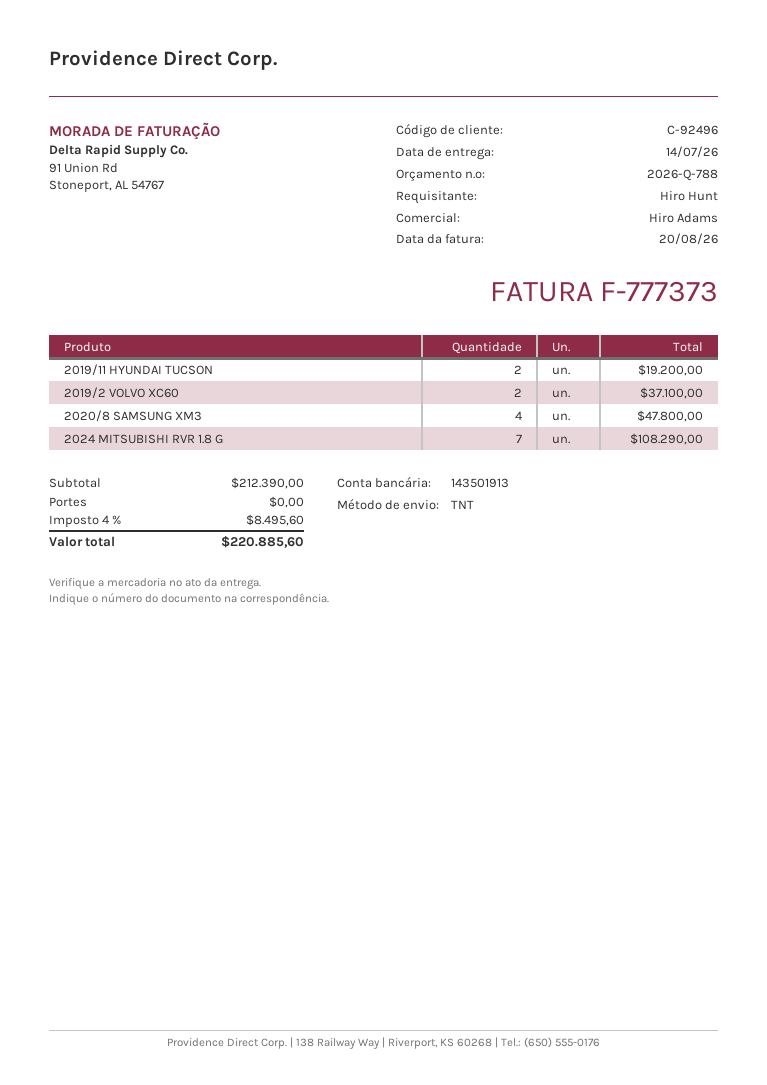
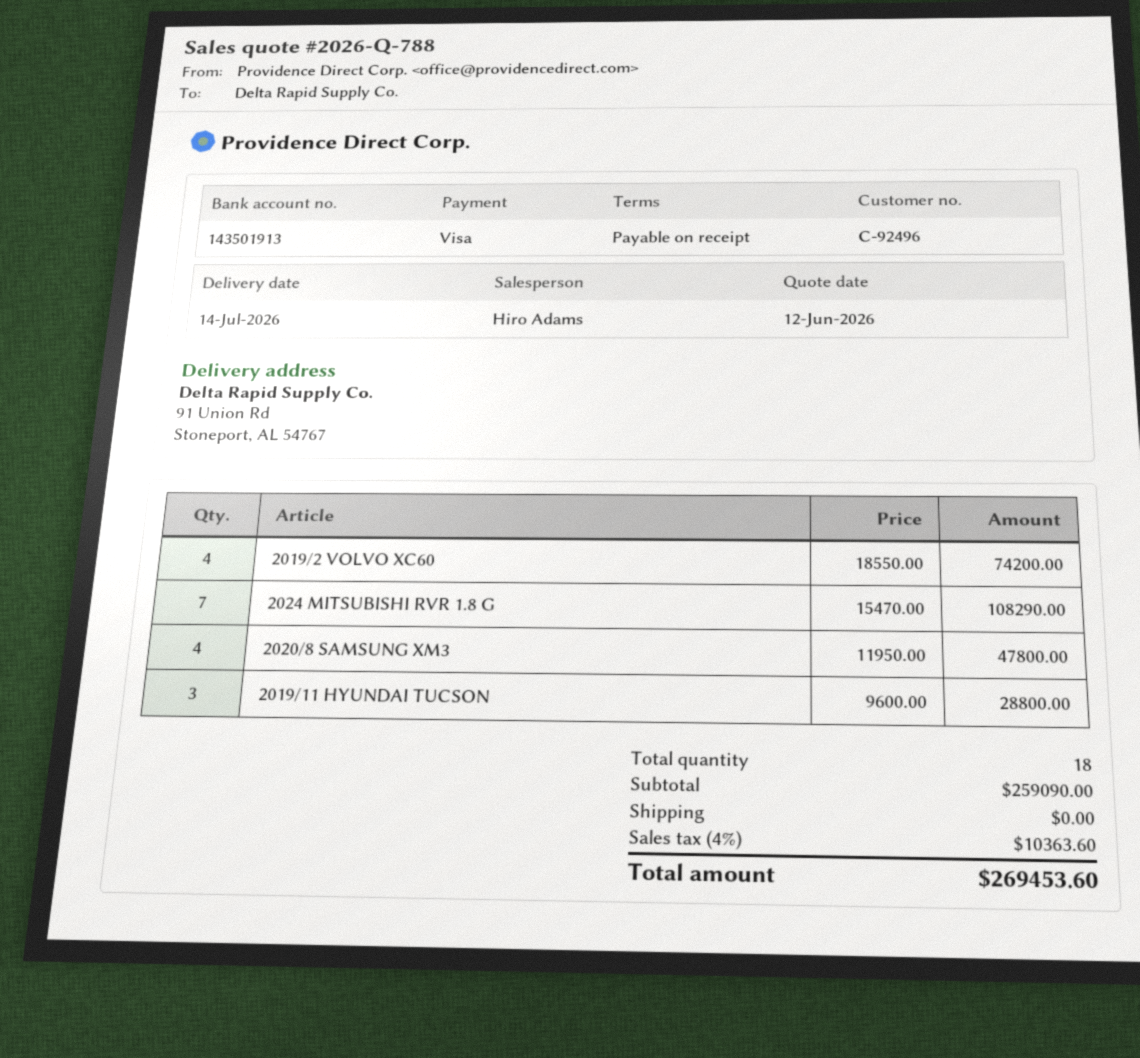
2019/11 HYUNDAI TUCSON: 2 for 19200.00 -> 3 for 28800.00
2019/2 VOLVO XC60: 2 for 37100.00 -> 4 for 74200.00
subtotal: 212390.00 -> 259090.00
tax: 4% = 8495.60 -> 4% = 10363.60
total: 220885.60 -> 269453.60

